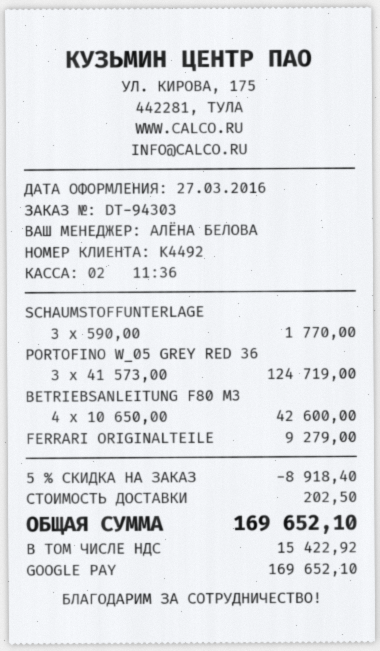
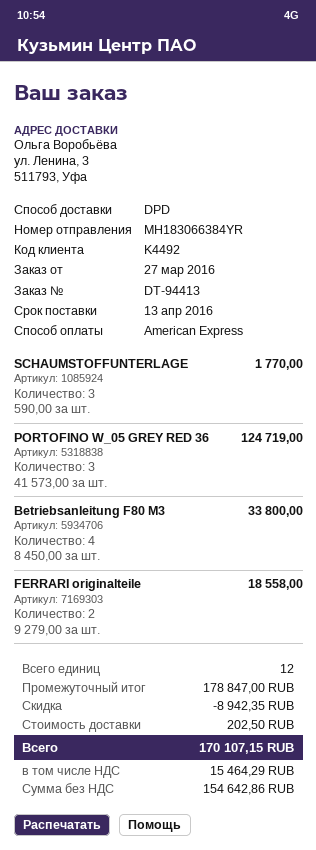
order number: DT-94303 -> DT-94413
payment method: Google Pay -> American Express
BETRIEBSANLEITUNG F80 M3: 4 x 10650.00 = 42600.00 -> 4 x 8450.00 = 33800.00
FERRARI ORIGINALTEILE: 1 x 9279.00 = 9279.00 -> 2 x 9279.00 = 18558.00
discount: 8918.40 -> 8942.35
tax: 15422.92 -> 15464.29
total: 169652.10 -> 170107.15

